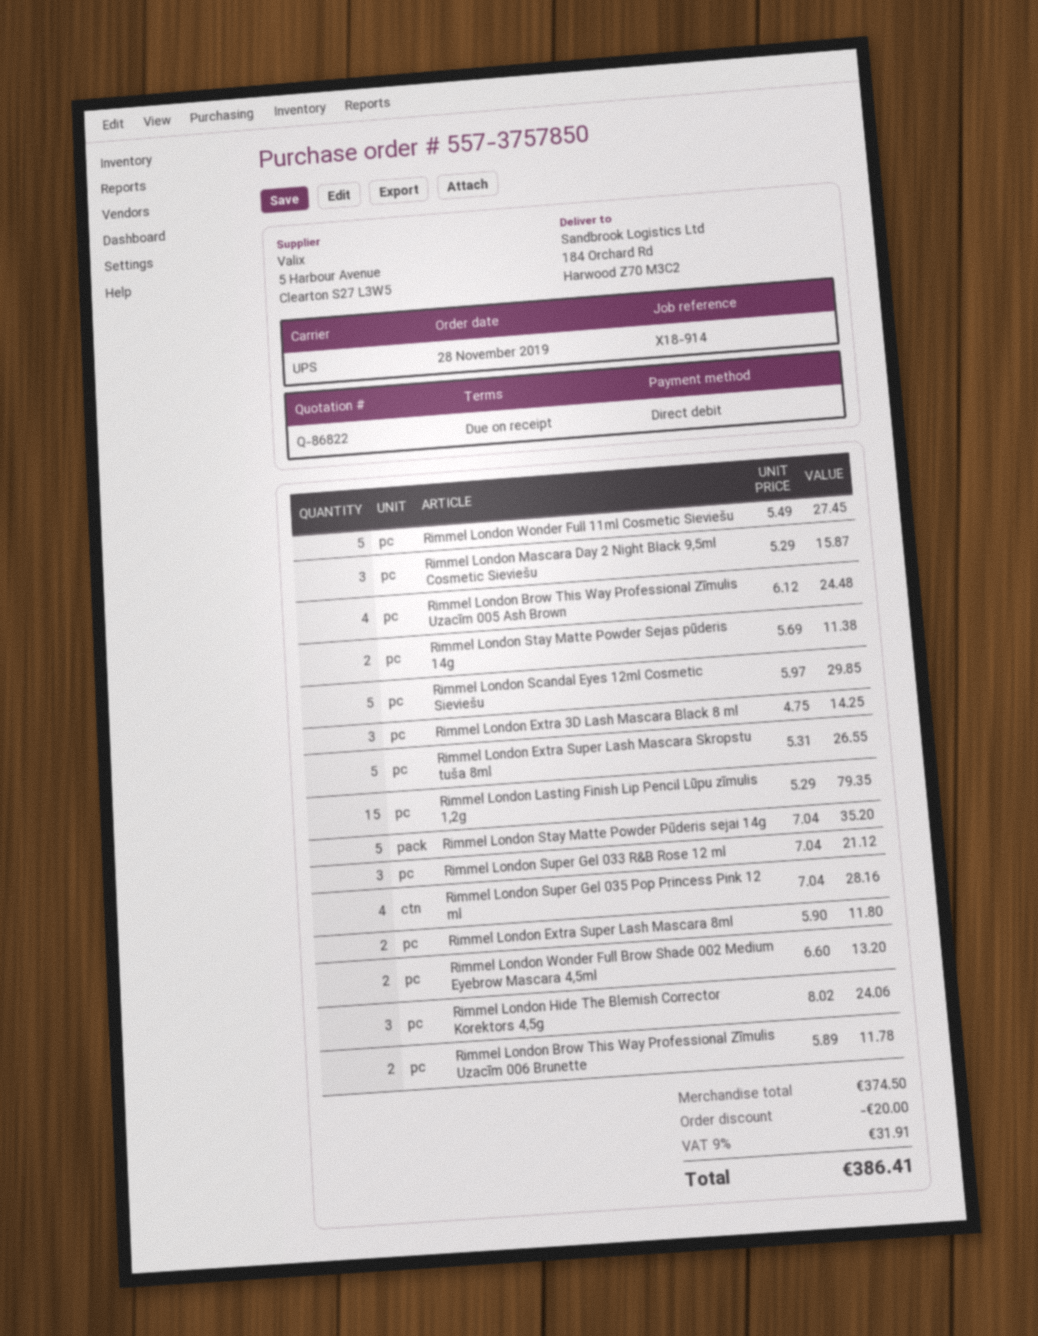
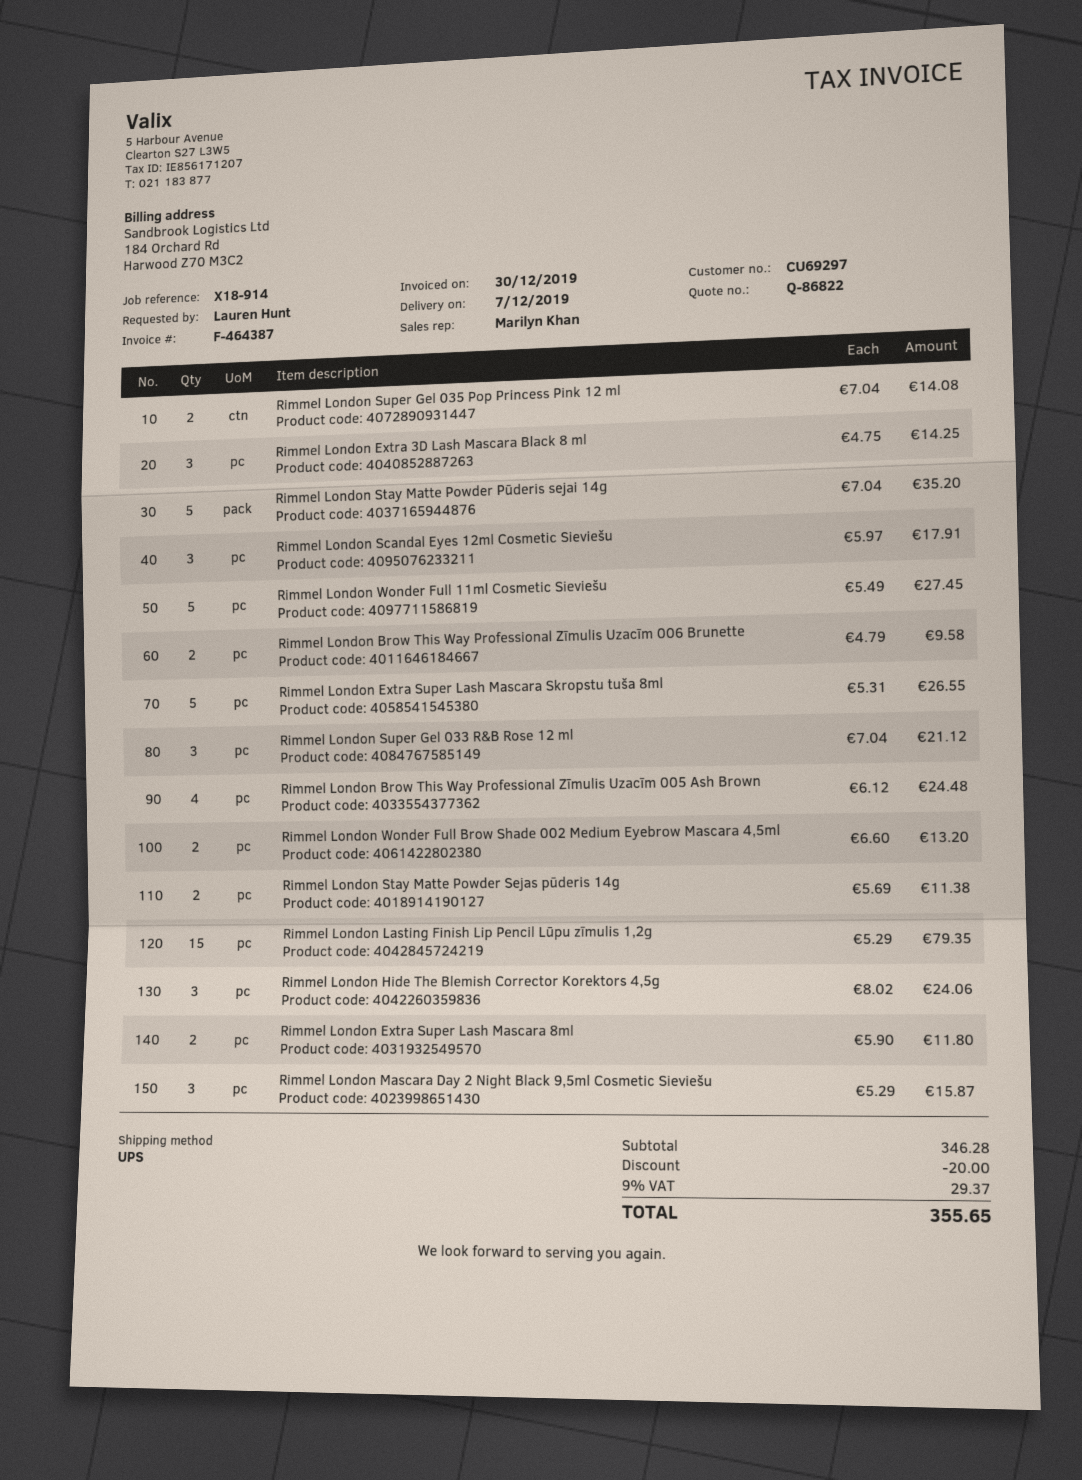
Rimmel London Scandal Eyes 12ml Cosmetic Sieviešu: 5 x 5.97 = 29.85 -> 3 x 5.97 = 17.91
Rimmel London Super Gel 035 Pop Princess Pink 12 ml: 4 x 7.04 = 28.16 -> 2 x 7.04 = 14.08
Rimmel London Brow This Way Professional Zīmulis Uzacīm 006 Brunette: 2 x 5.89 = 11.78 -> 2 x 4.79 = 9.58
subtotal: 374.50 -> 346.28
tax: 9% = 31.91 -> 9% = 29.37
total: 386.41 -> 355.65

